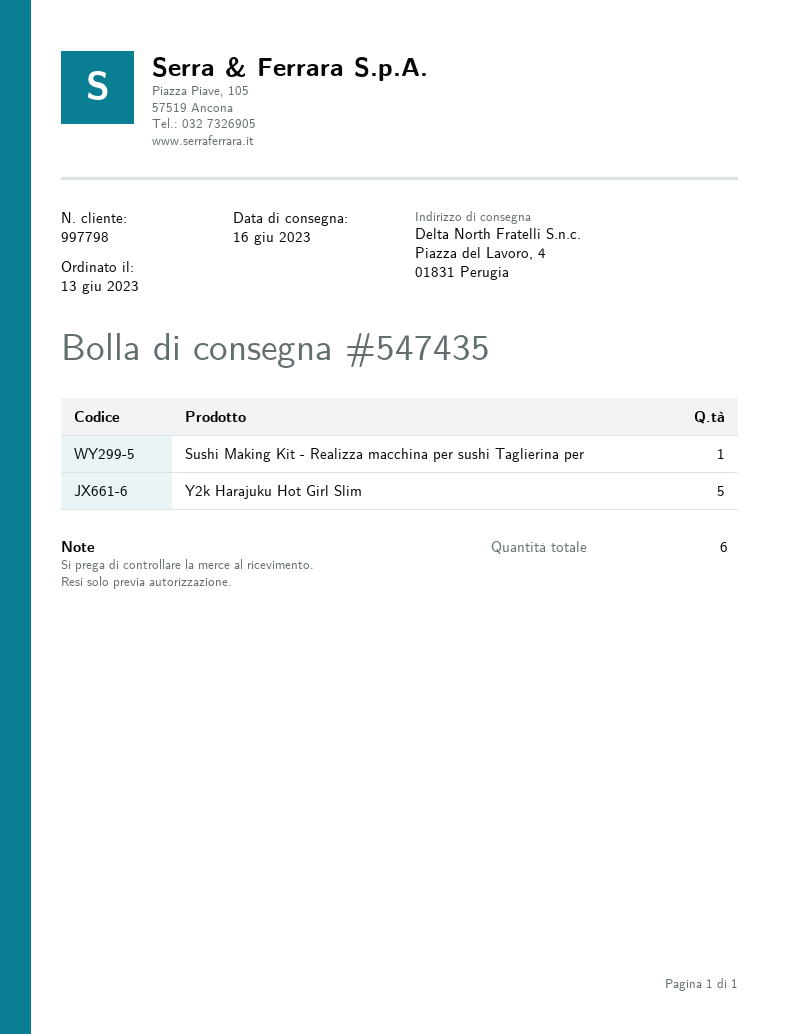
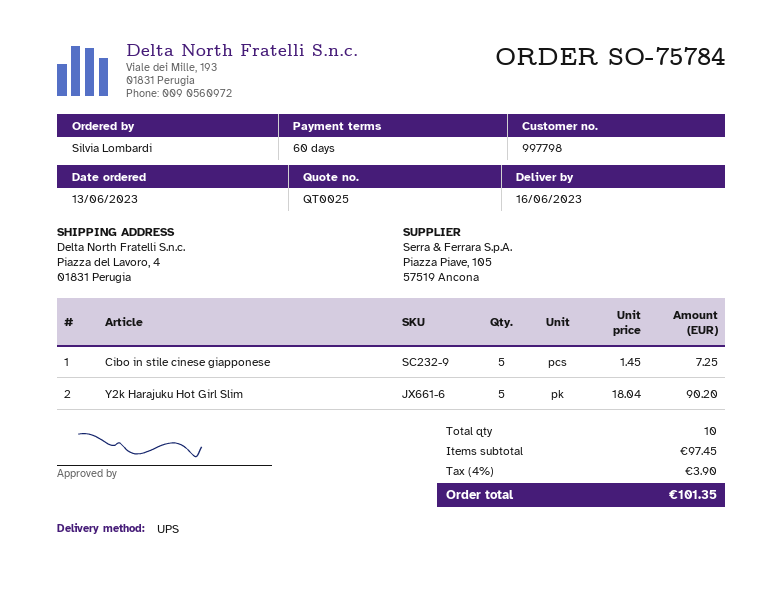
Sushi Making Kit - Realizza macchina per sushi Taglierina per: 1 -> none
Cibo in stile cinese giapponese: none -> 5
total quantity: 6 -> 10

